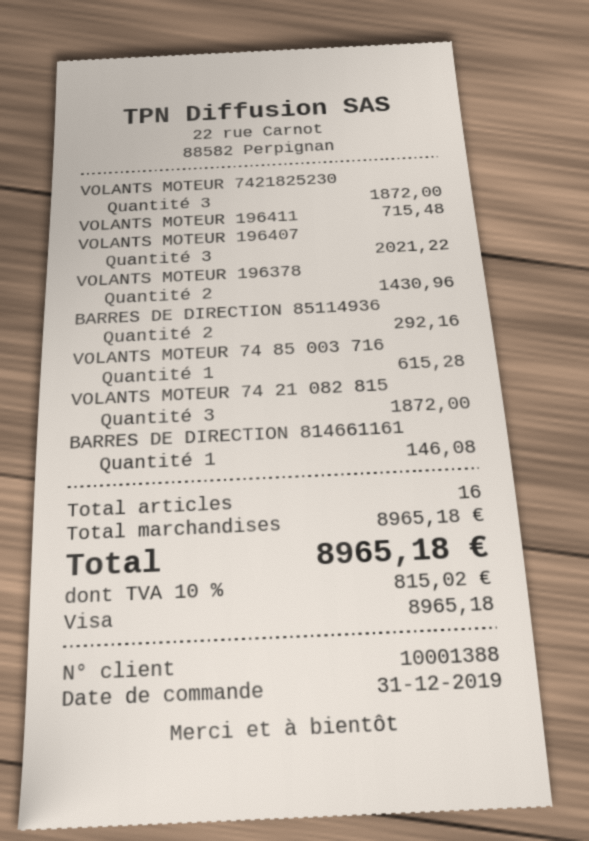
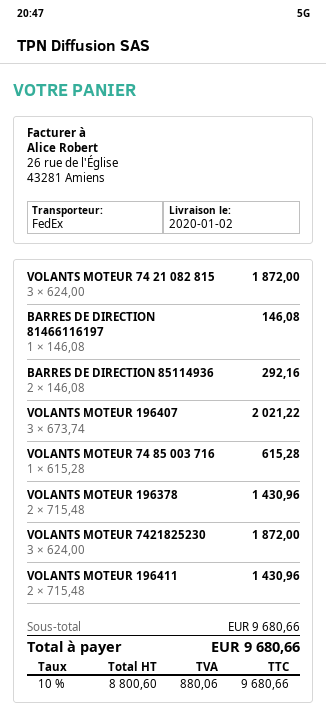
VOLANTS MOTEUR 196411: 1 for 715.48 -> 2 for 1430.96
subtotal: 8965.18 -> 9680.66
tax: 10% = 815.02 -> 10% = 880.06
total: 8965.18 -> 9680.66

